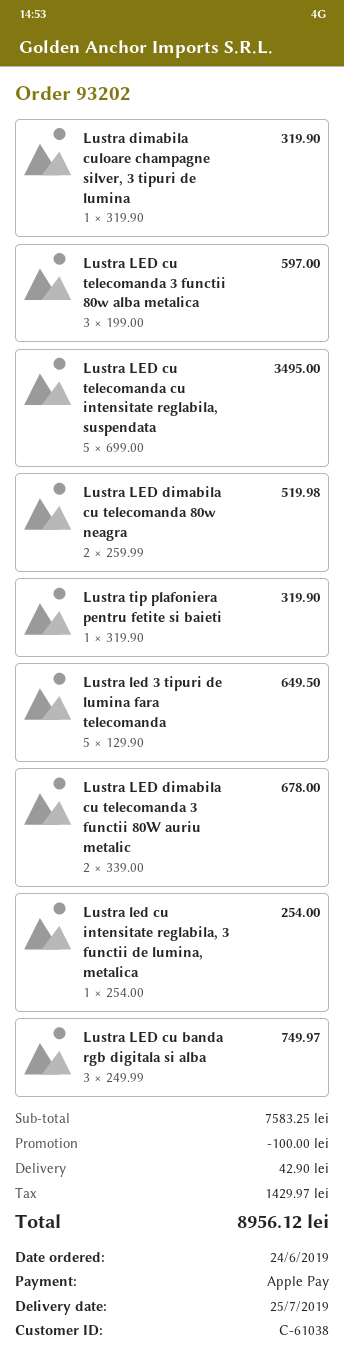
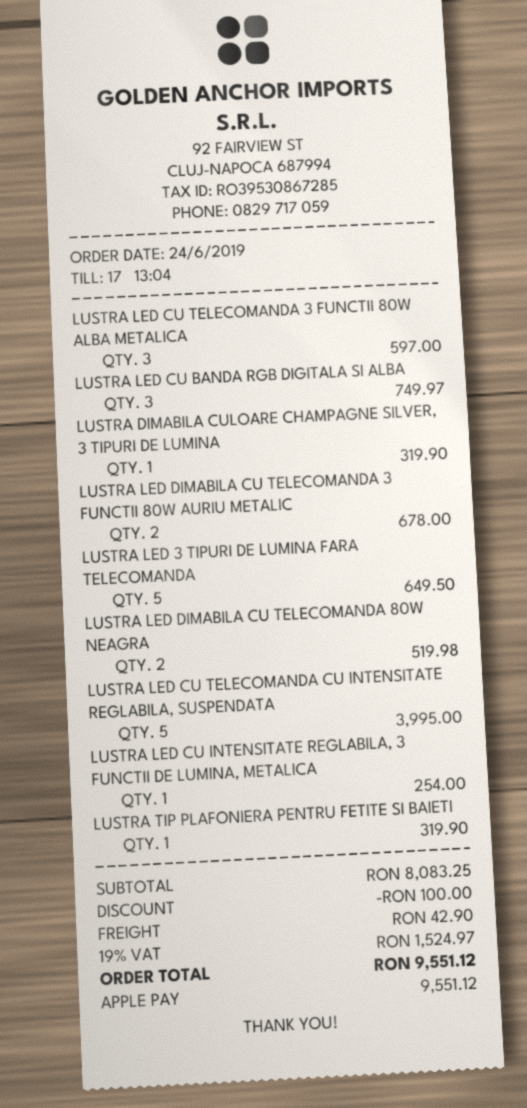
Lustra LED cu telecomanda cu intensitate reglabila, suspendata: 5 for 3495.00 -> 5 for 3995.00
subtotal: 7583.25 -> 8083.25
tax: 1429.97 -> 1524.97
total: 8956.12 -> 9551.12

